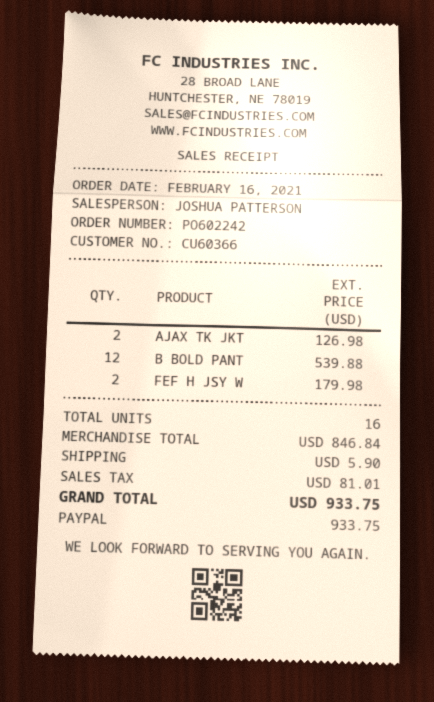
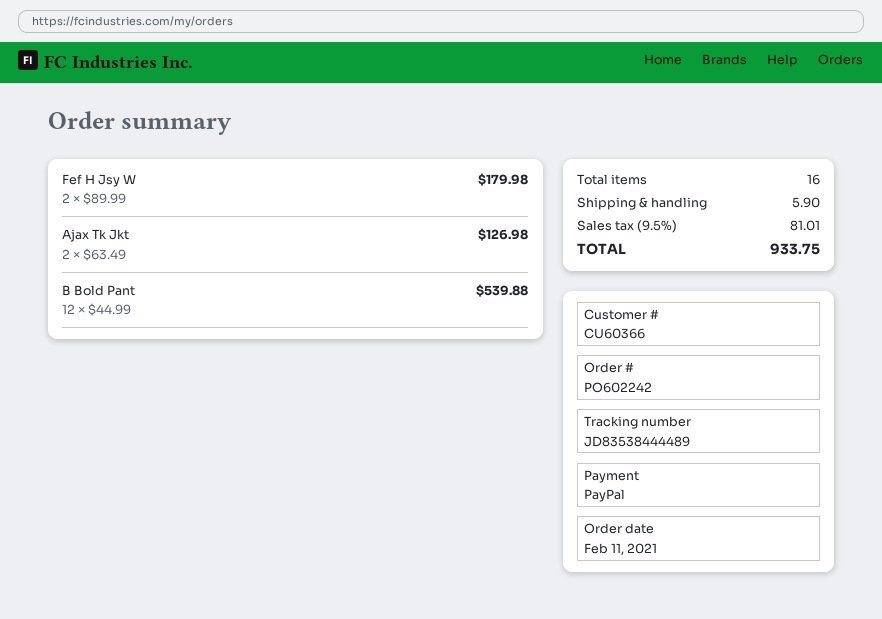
order date: 2021-02-16 -> 2021-02-11

